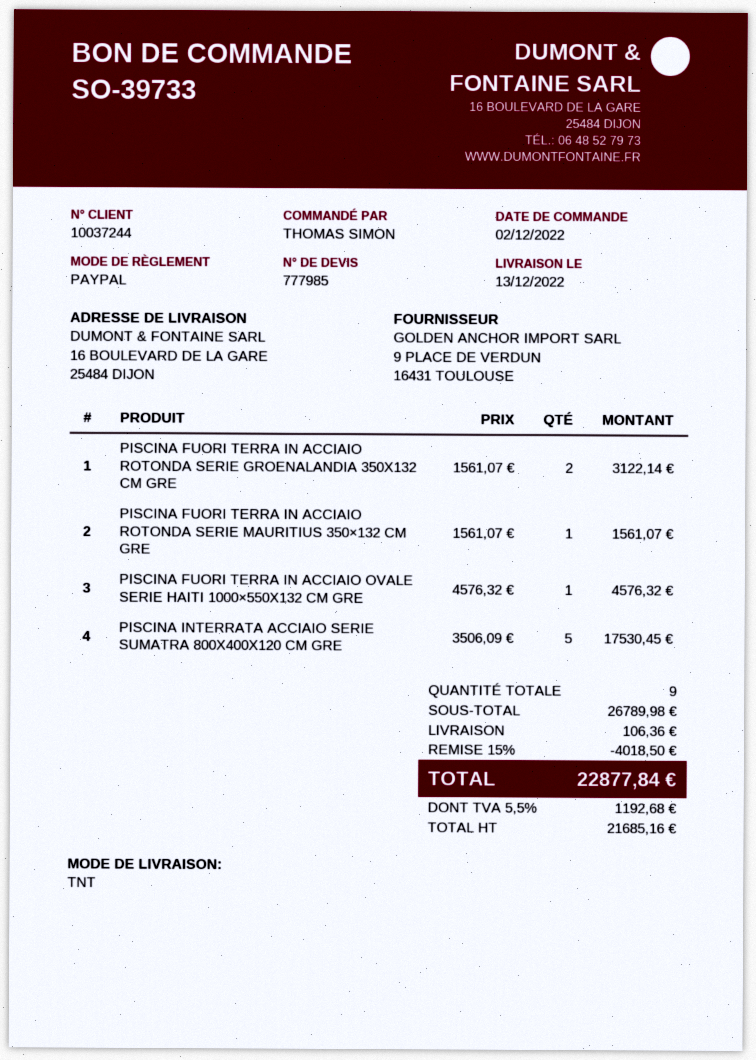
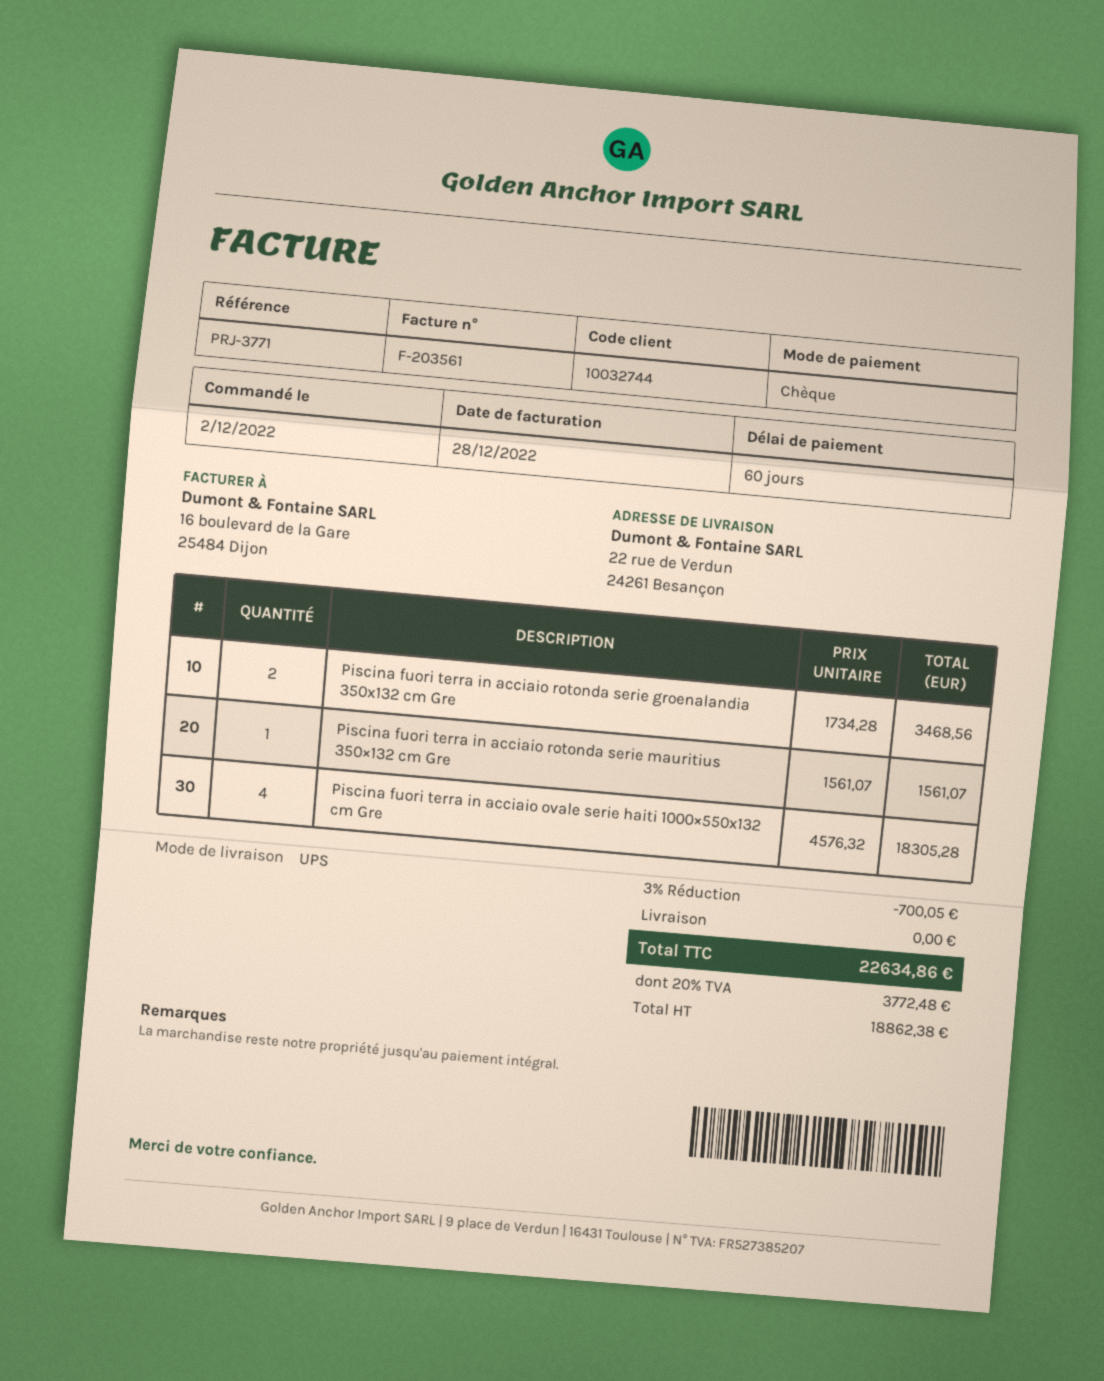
customer number: 10037244 -> 10032744
payment method: PayPal -> cheque
shipping method: TNT -> UPS
ship to: 16 BOULEVARD DE LA GARE, 25484 DIJON -> 22 rue de Verdun, 24261 Besançon
PISCINA FUORI TERRA IN ACCIAIO ROTONDA SERIE GROENALANDIA 350X132 CM GRE: 2 x 1561.07 = 3122.14 -> 2 x 1734.28 = 3468.56
PISCINA FUORI TERRA IN ACCIAIO OVALE SERIE HAITI 1000×550X132 CM GRE: 1 x 4576.32 = 4576.32 -> 4 x 4576.32 = 18305.28
PISCINA INTERRATA ACCIAIO SERIE SUMATRA 800X400X120 CM GRE: 5 x 3506.09 = 17530.45 -> none
discount: 15% = 4018.50 -> 3% = 700.05
shipping: 106.36 -> 0.00
net: 21685.16 -> 18862.38
tax: 5.5% = 1192.68 -> 20% = 3772.48
total: 22877.84 -> 22634.86

